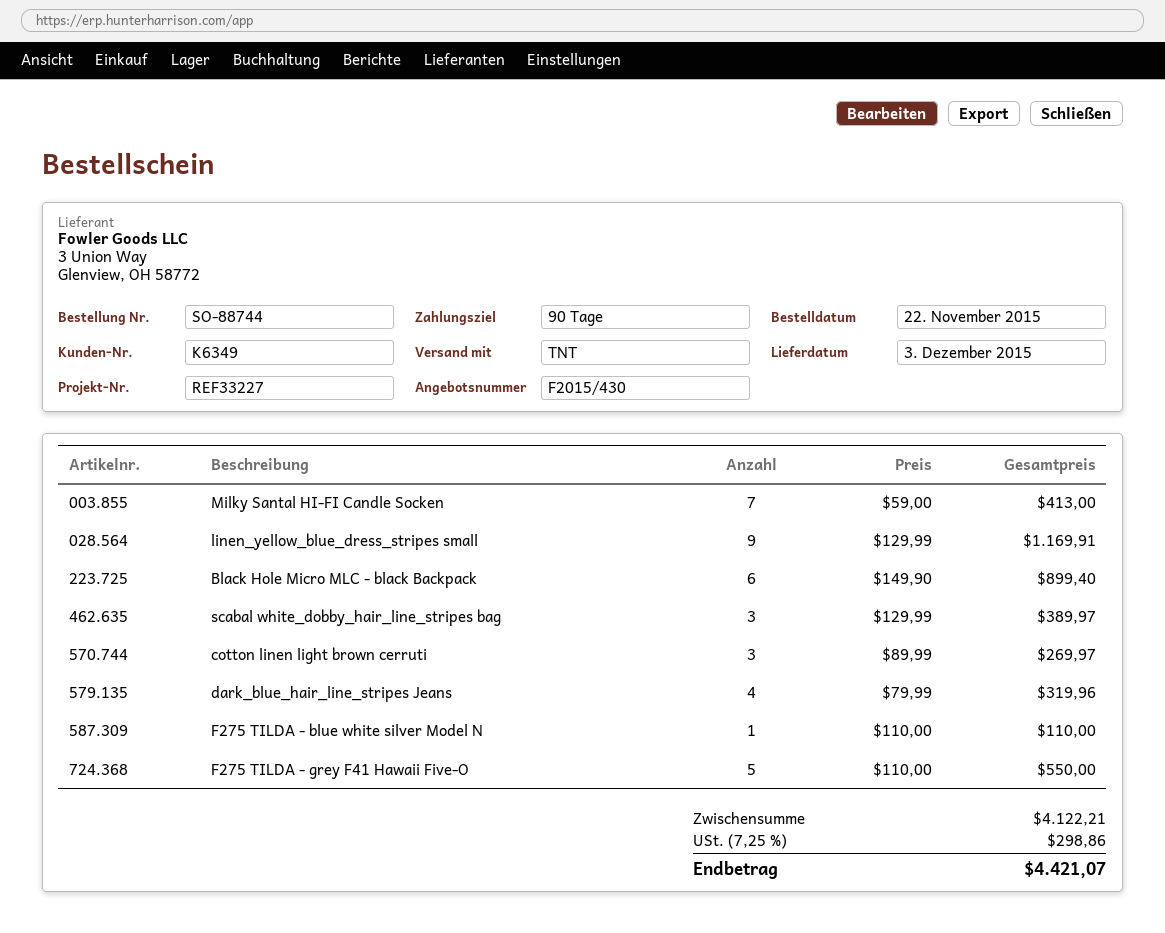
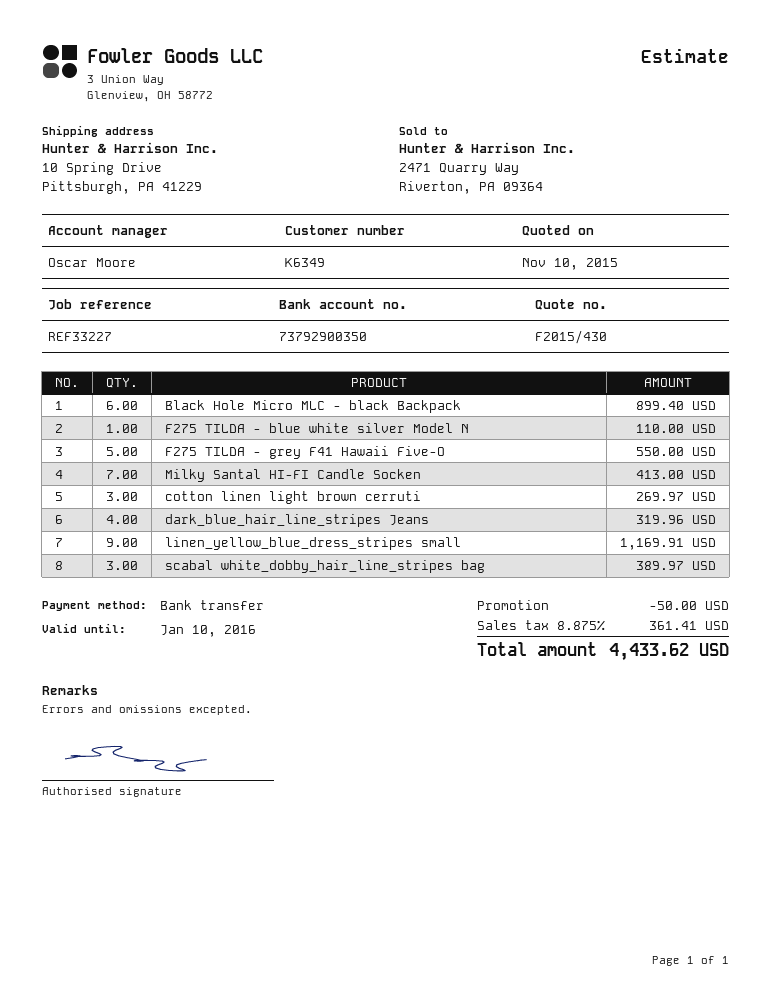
discount: none -> 50.00
tax: 7.25% = 298.86 -> 8.875% = 361.41
total: 4421.07 -> 4433.62

